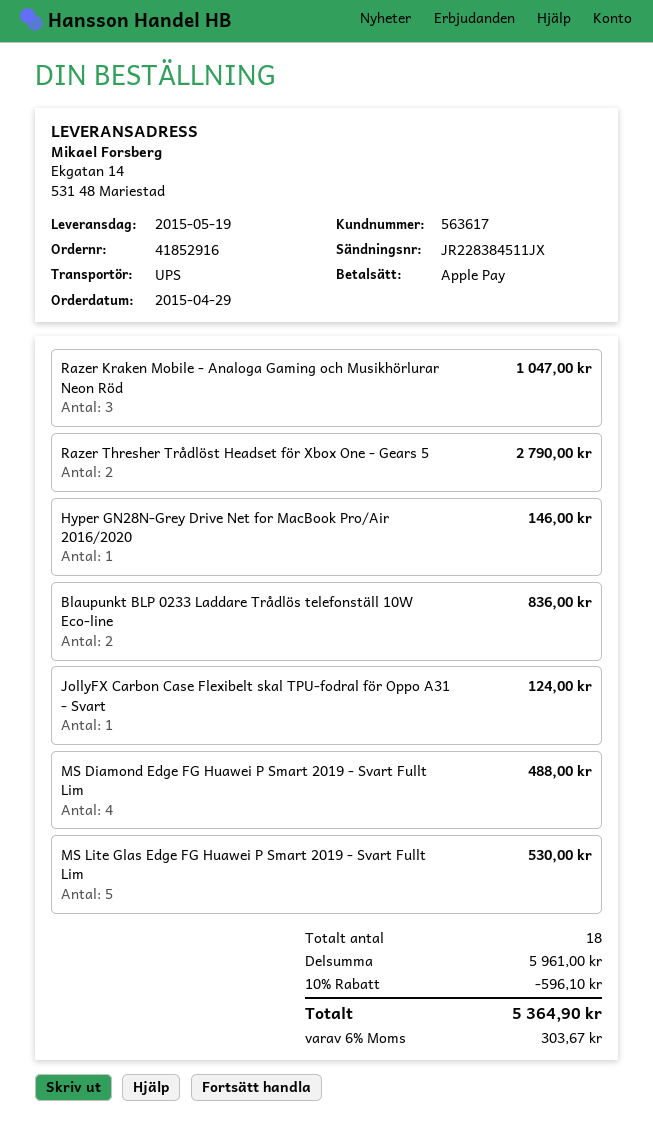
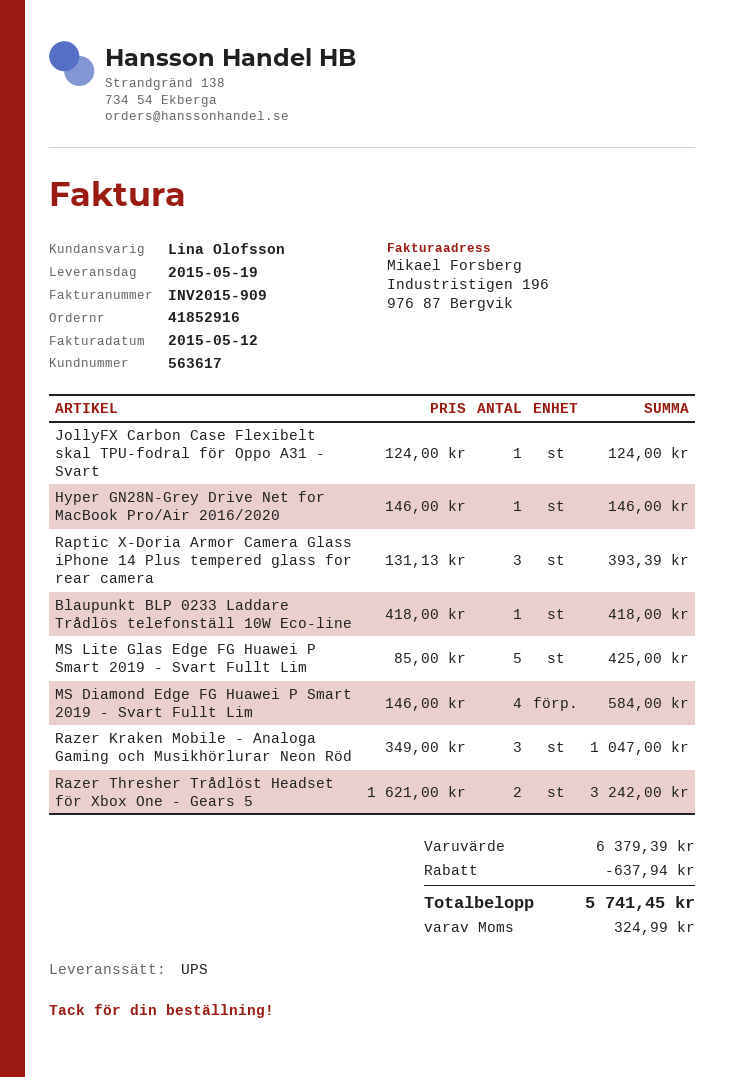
Razer Thresher Trådlöst Headset för Xbox One - Gears 5: 2 for 2790.00 -> 2 for 3242.00
Blaupunkt BLP 0233 Laddare Trådlös telefonställ 10W Eco-line: 2 for 836.00 -> 1 for 418.00
MS Diamond Edge FG Huawei P Smart 2019 - Svart Fullt Lim: 4 for 488.00 -> 4 for 584.00
MS Lite Glas Edge FG Huawei P Smart 2019 - Svart Fullt Lim: 5 for 530.00 -> 5 for 425.00
Raptic X-Doria Armor Camera Glass iPhone 14 Plus tempered glass for rear camera: none -> 3 for 393.39
subtotal: 5961.00 -> 6379.39
discount: 596.10 -> 637.94
tax: 303.67 -> 324.99
total: 5364.90 -> 5741.45

